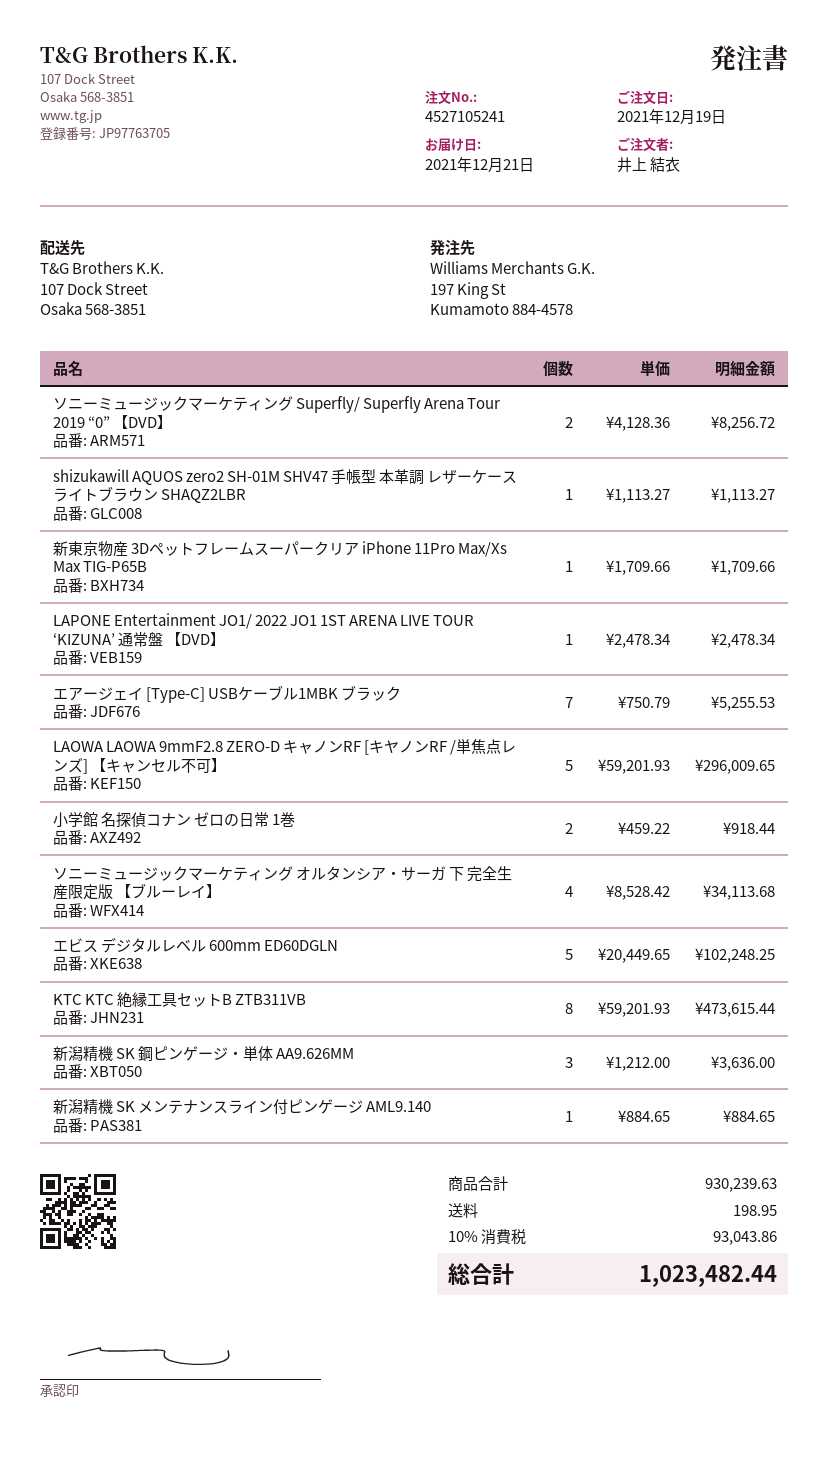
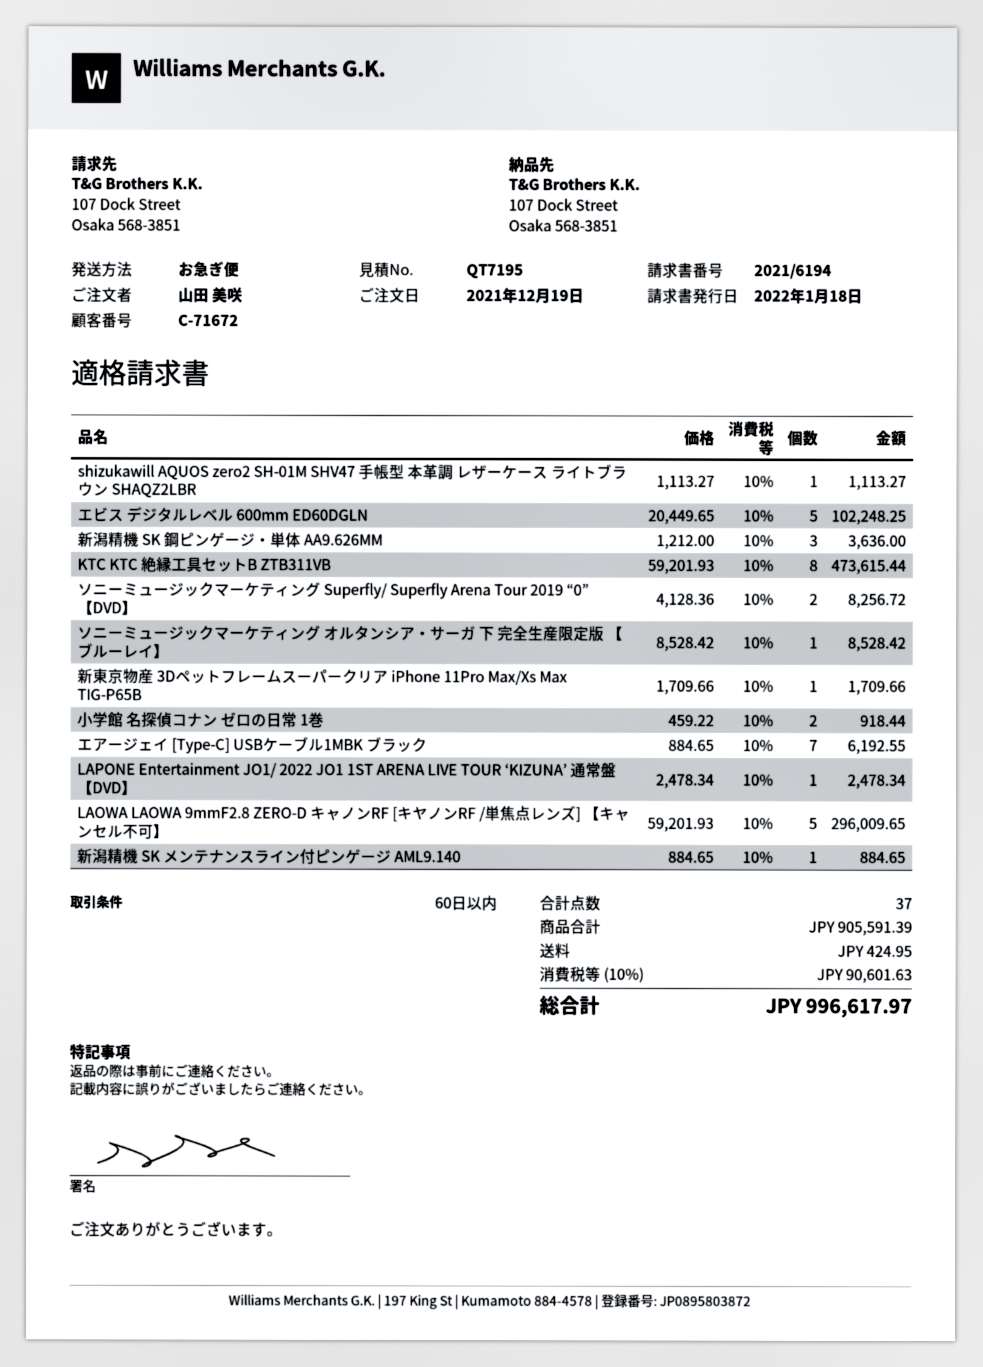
ordered by: 井上 結衣 -> 山田 美咲
エアージェイ [Type-C] USBケーブル1MBK ブラック: 7 x 750.79 = 5255.53 -> 7 x 884.65 = 6192.55
ソニーミュージックマーケティング オルタンシア・サーガ 下 完全生産限定版 【ブルーレイ】: 4 x 8528.42 = 34113.68 -> 1 x 8528.42 = 8528.42
subtotal: 930239.63 -> 905591.39
shipping: 198.95 -> 424.95
tax: 10% = 93043.86 -> 10% = 90601.63
total: 1023482.44 -> 996617.97

